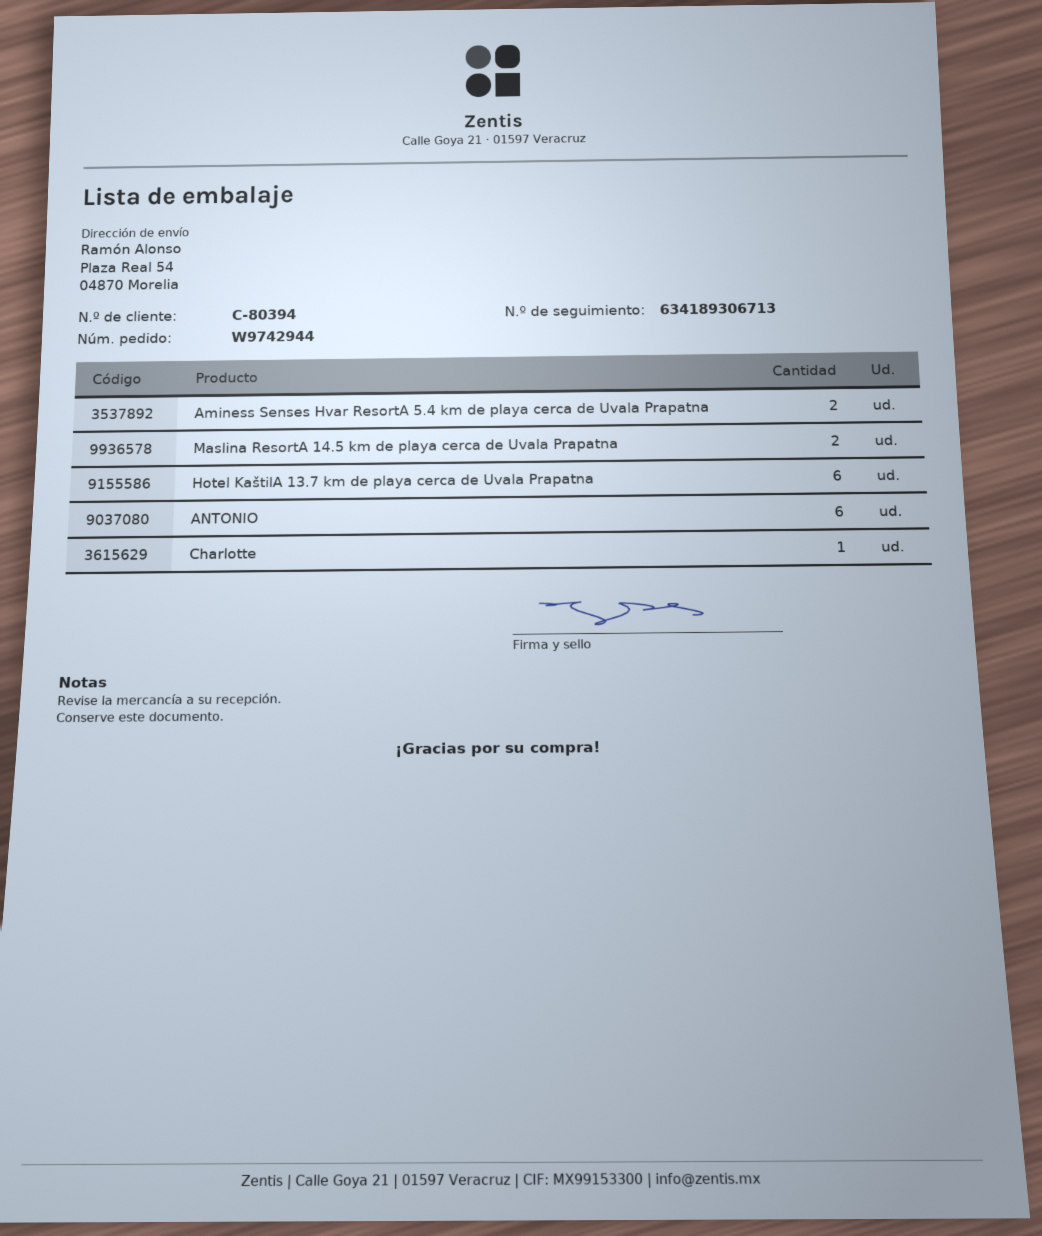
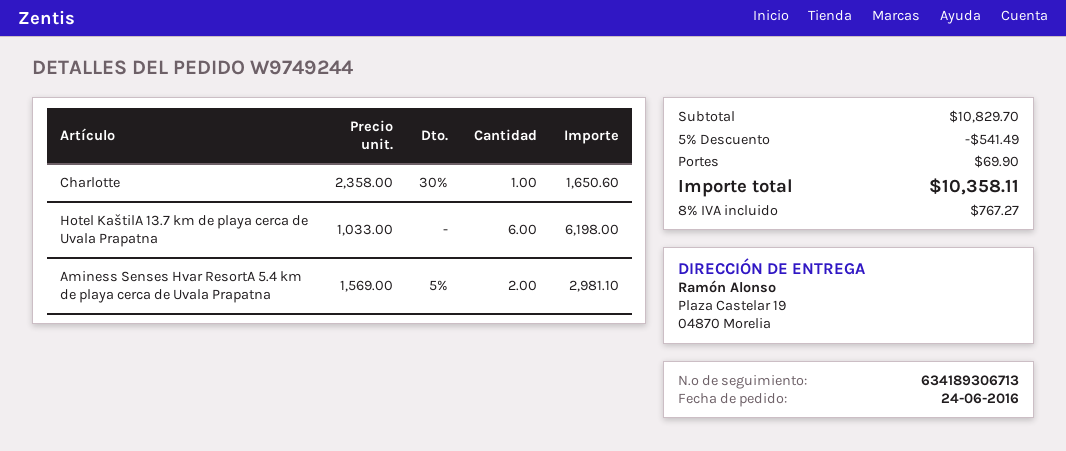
order number: W9742944 -> W9749244
ship to: Plaza Real 54, 04870 Morelia -> Plaza Castelar 19, 04870 Morelia
Maslina ResortA 14.5 km de playa cerca de Uvala Prapatna: 2 -> none
ANTONIO: 6 -> none

